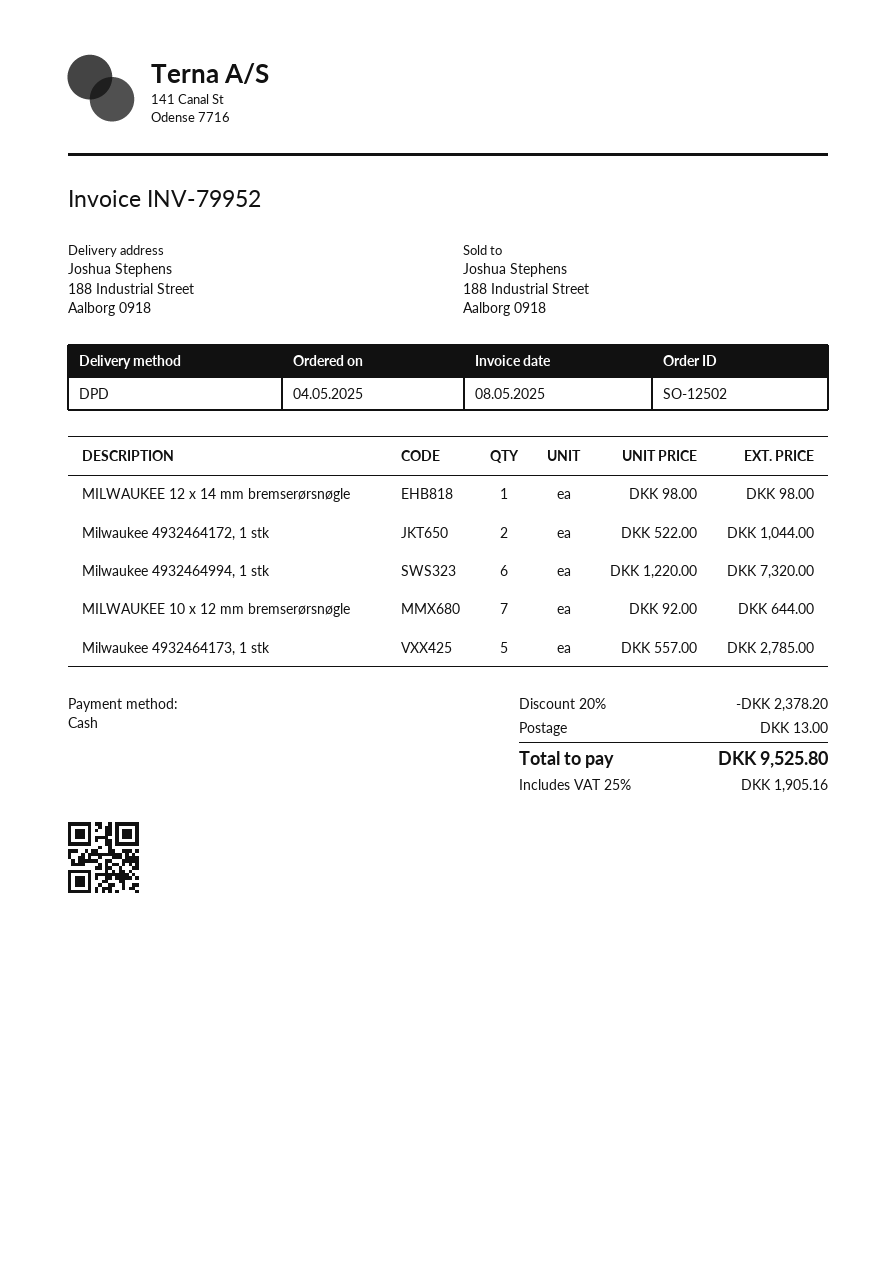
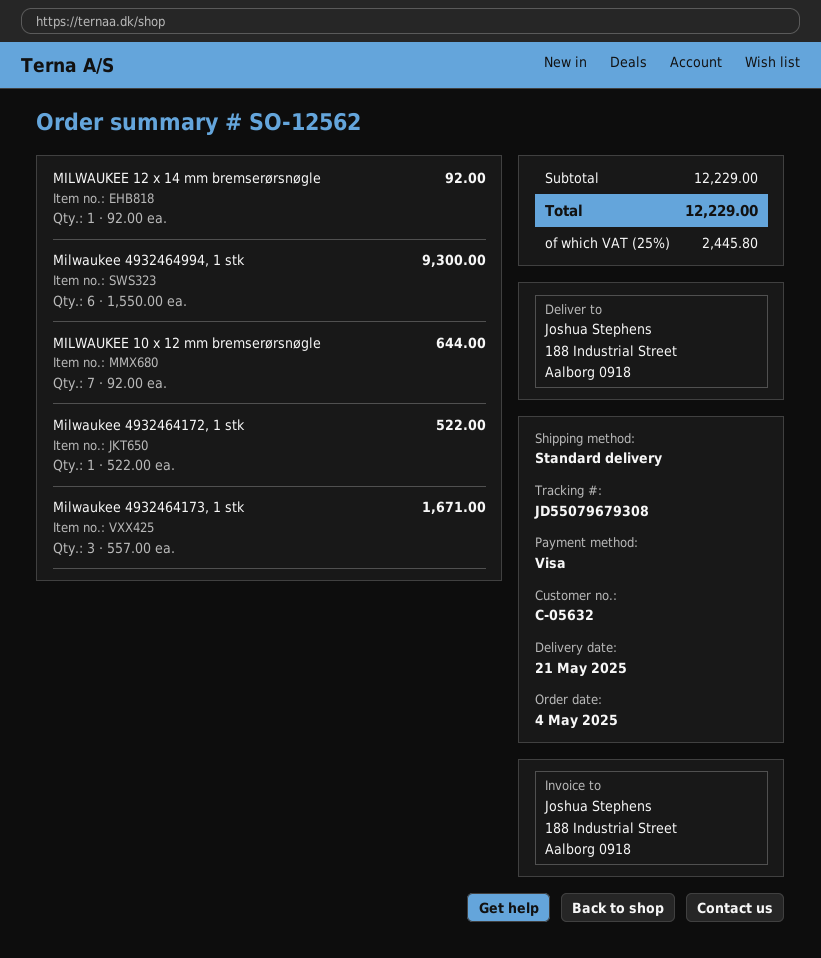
order number: SO-12502 -> SO-12562
payment method: cash -> Visa
shipping method: DPD -> standard
MILWAUKEE 12 x 14 mm bremserørsnøgle: 1 x 98.00 = 98.00 -> 1 x 92.00 = 92.00
Milwaukee 4932464172, 1 stk: 2 x 522.00 = 1044.00 -> 1 x 522.00 = 522.00
Milwaukee 4932464994, 1 stk: 6 x 1220.00 = 7320.00 -> 6 x 1550.00 = 9300.00
Milwaukee 4932464173, 1 stk: 5 x 557.00 = 2785.00 -> 3 x 557.00 = 1671.00
discount: 20% = 2378.20 -> none
shipping: 13.00 -> none
tax: 25% = 1905.16 -> 25% = 2445.80
total: 9525.80 -> 12229.00

